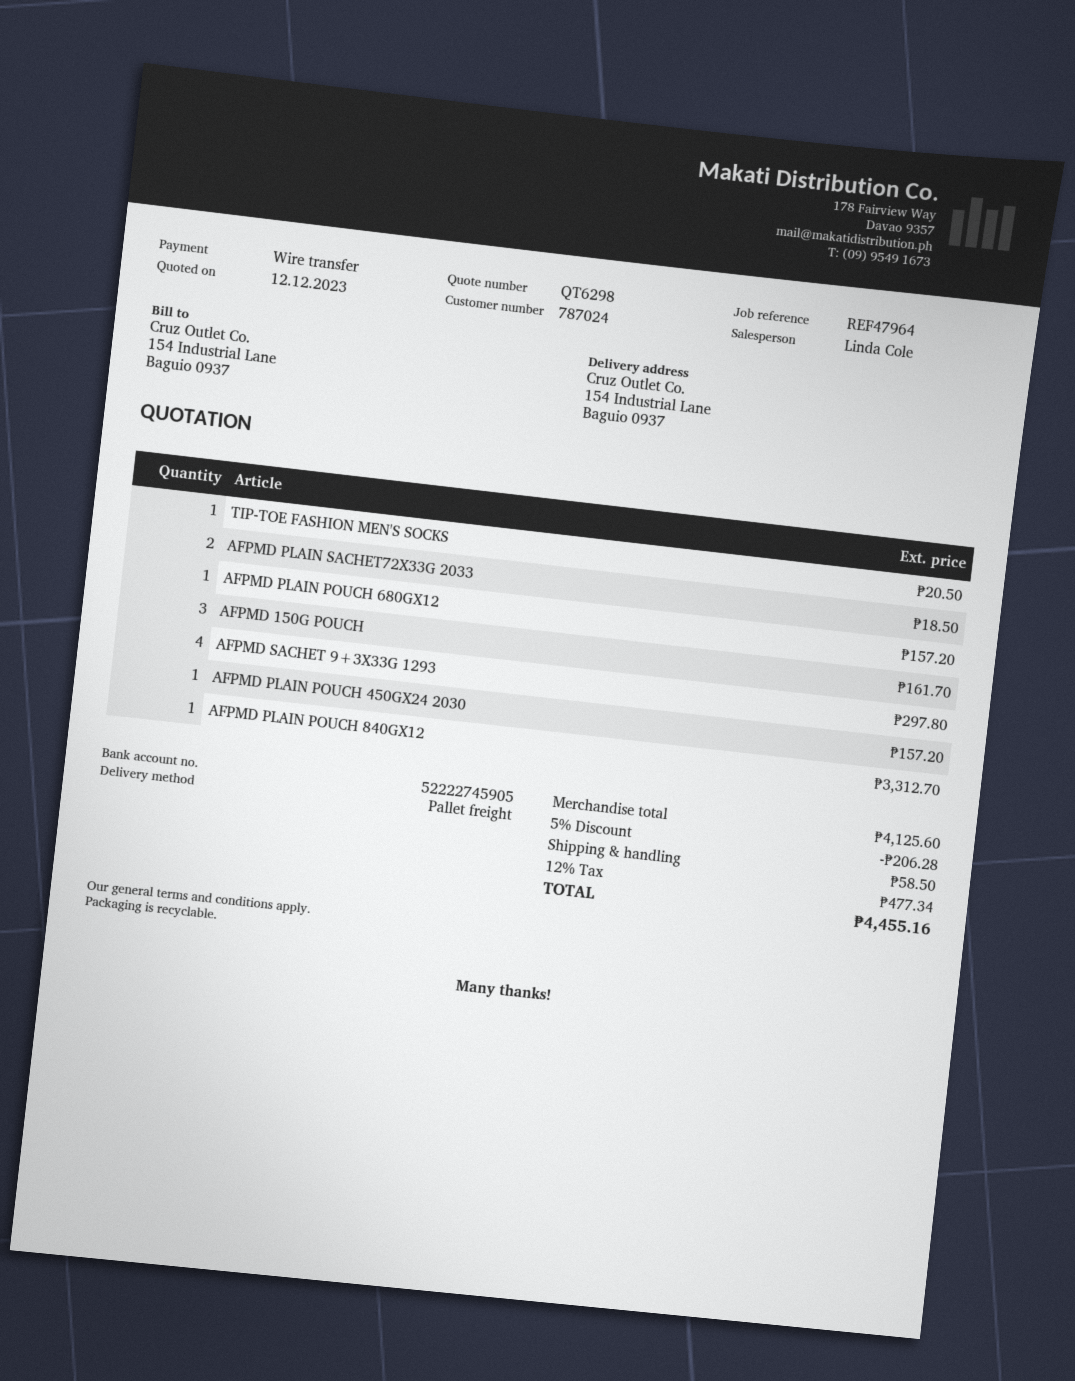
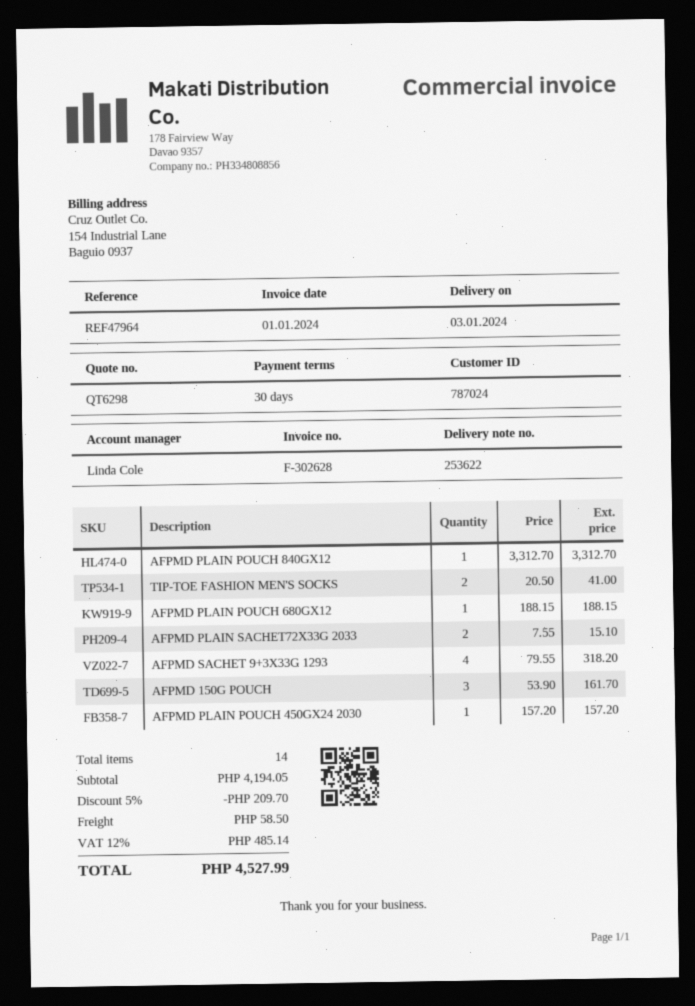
TIP-TOE FASHION MEN'S SOCKS: 1 for 20.50 -> 2 for 41.00
AFPMD PLAIN SACHET72X33G 2033: 2 for 18.50 -> 2 for 15.10
AFPMD PLAIN POUCH 680GX12: 1 for 157.20 -> 1 for 188.15
AFPMD SACHET 9+3X33G 1293: 4 for 297.80 -> 4 for 318.20
subtotal: 4125.60 -> 4194.05
discount: 5% = 206.28 -> 5% = 209.70
tax: 12% = 477.34 -> 12% = 485.14
total: 4455.16 -> 4527.99

